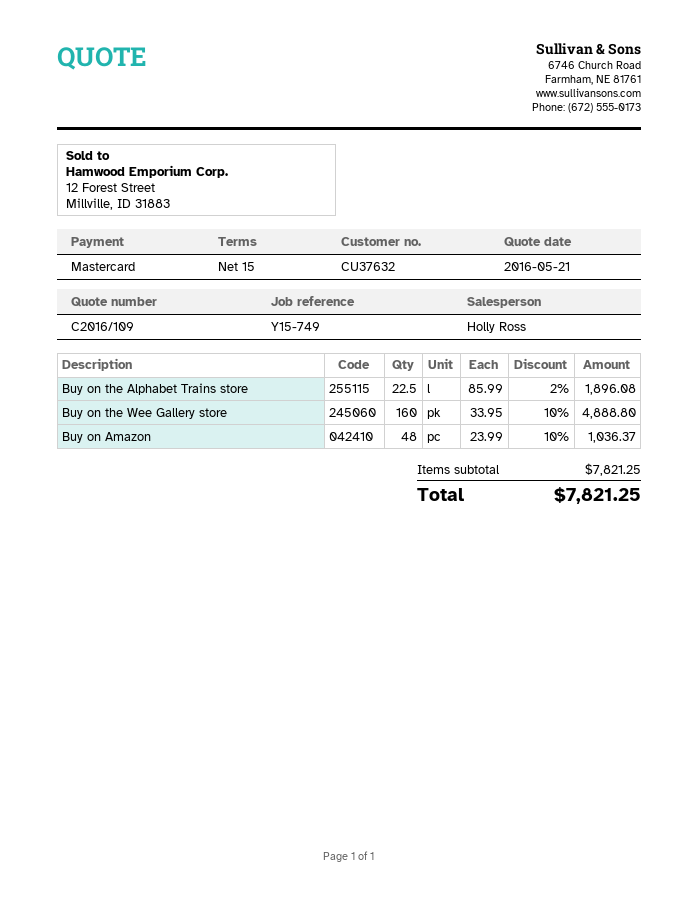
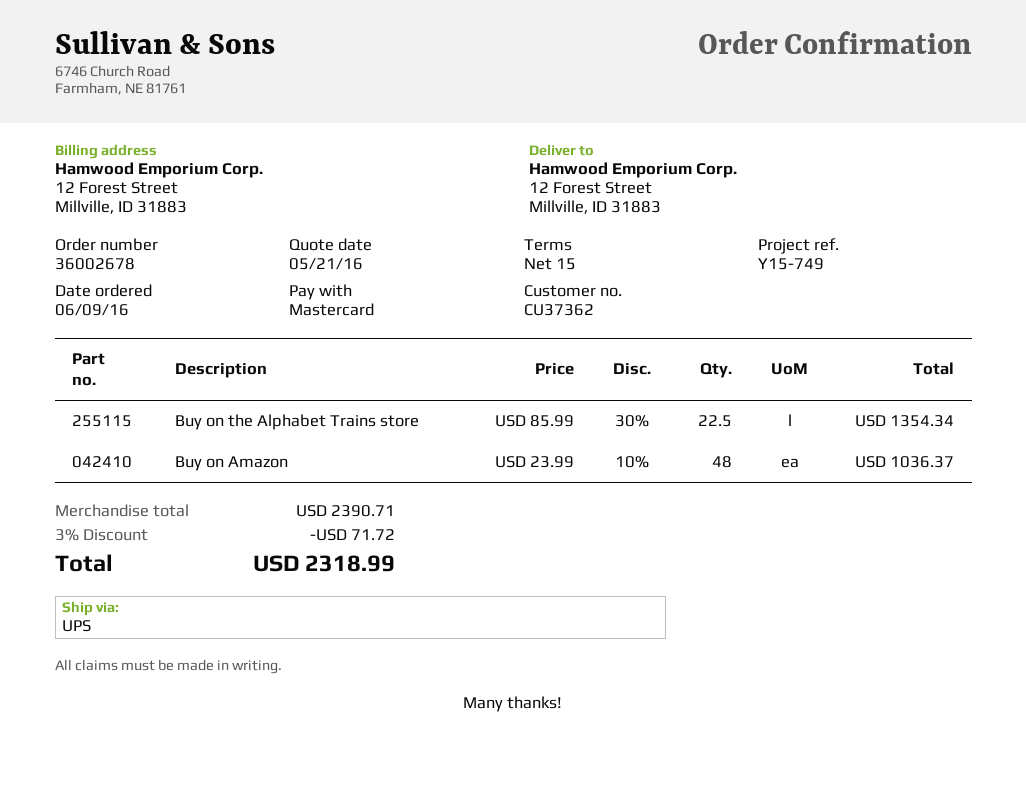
customer number: CU37632 -> CU37362
Buy on the Alphabet Trains store: 22.5 x 85.99 - 2% = 1896.08 -> 22.5 x 85.99 - 30% = 1354.34
Buy on the Wee Gallery store: 160 x 33.95 - 10% = 4888.80 -> none
subtotal: 7821.25 -> 2390.71
discount: none -> 3% = 71.72
total: 7821.25 -> 2318.99

